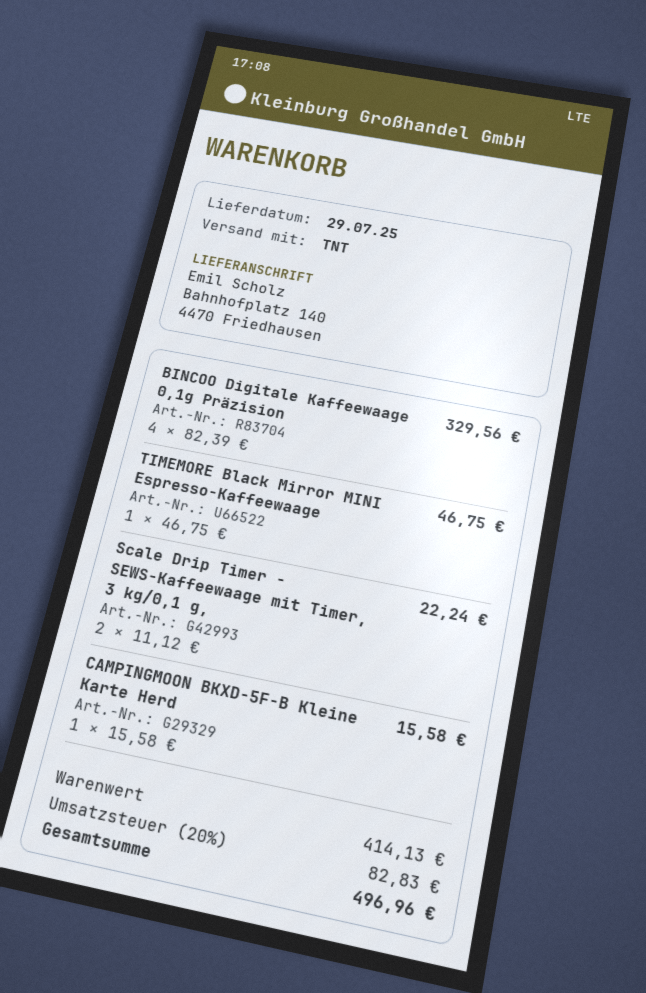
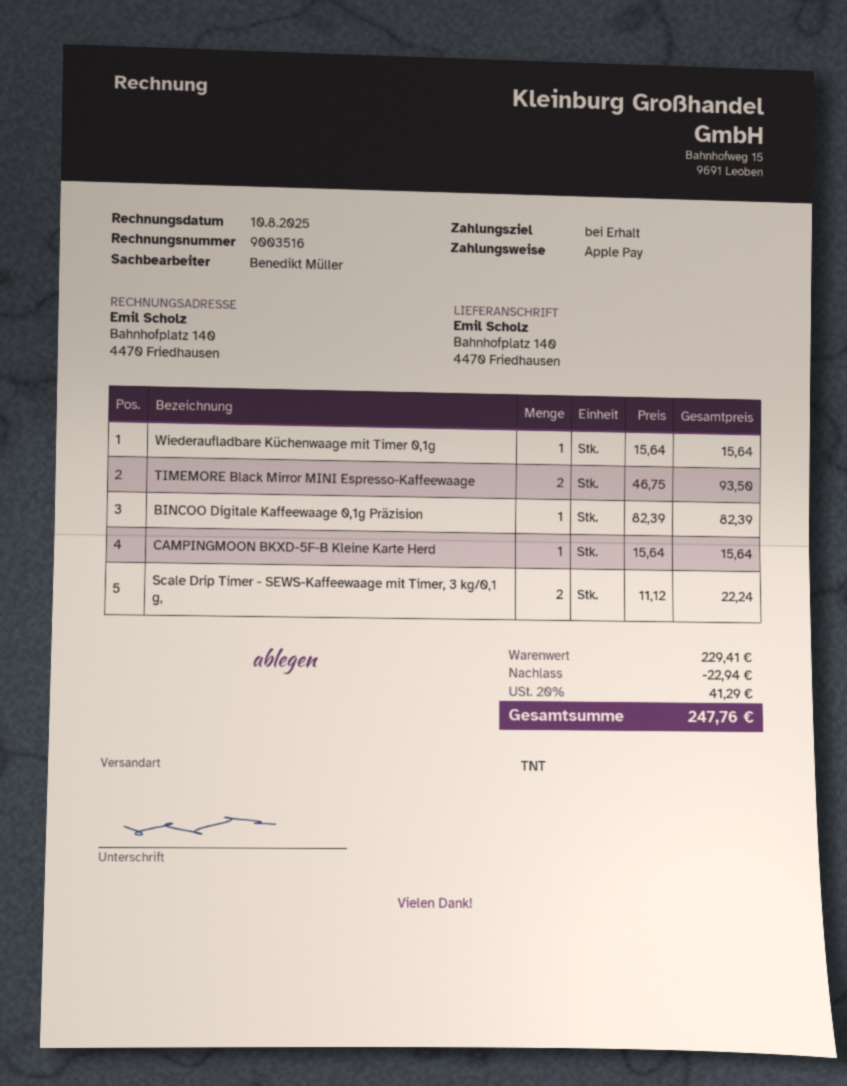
BINCOO Digitale Kaffeewaage 0,1g Präzision: 4 x 82.39 = 329.56 -> 1 x 82.39 = 82.39
TIMEMORE Black Mirror MINI Espresso-Kaffeewaage: 1 x 46.75 = 46.75 -> 2 x 46.75 = 93.50
CAMPINGMOON BKXD-5F-B Kleine Karte Herd: 1 x 15.58 = 15.58 -> 1 x 15.64 = 15.64
Wiederaufladbare Küchenwaage mit Timer 0,1g: none -> 1 x 15.64 = 15.64
subtotal: 414.13 -> 229.41
discount: none -> 22.94
tax: 20% = 82.83 -> 20% = 41.29
total: 496.96 -> 247.76

